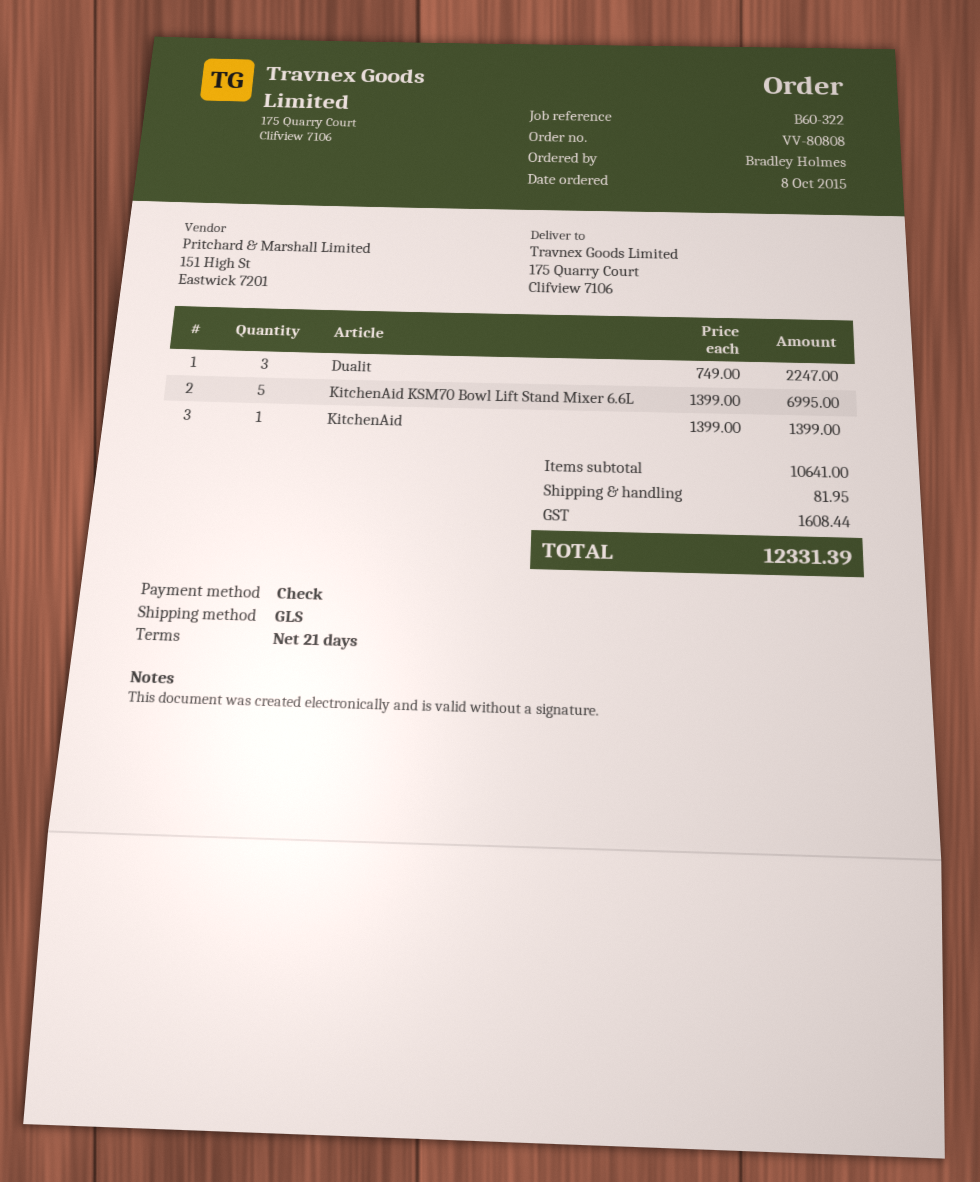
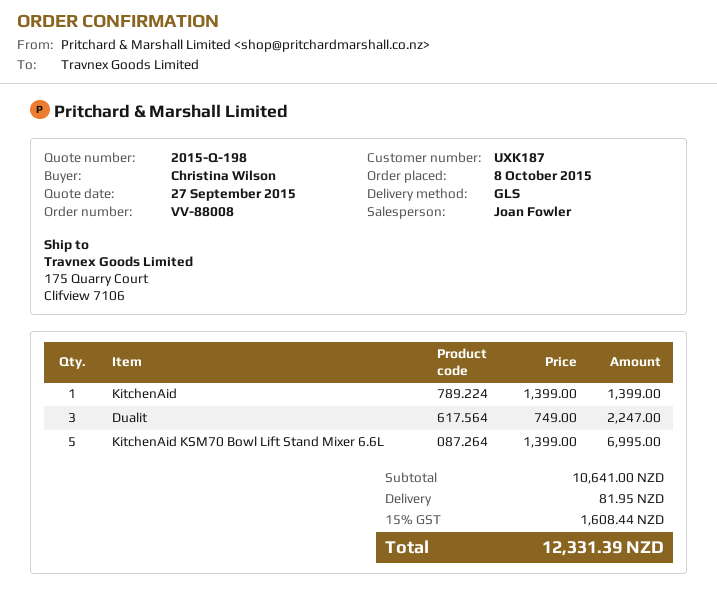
order number: VV-80808 -> VV-88008
ordered by: Bradley Holmes -> Christina Wilson

